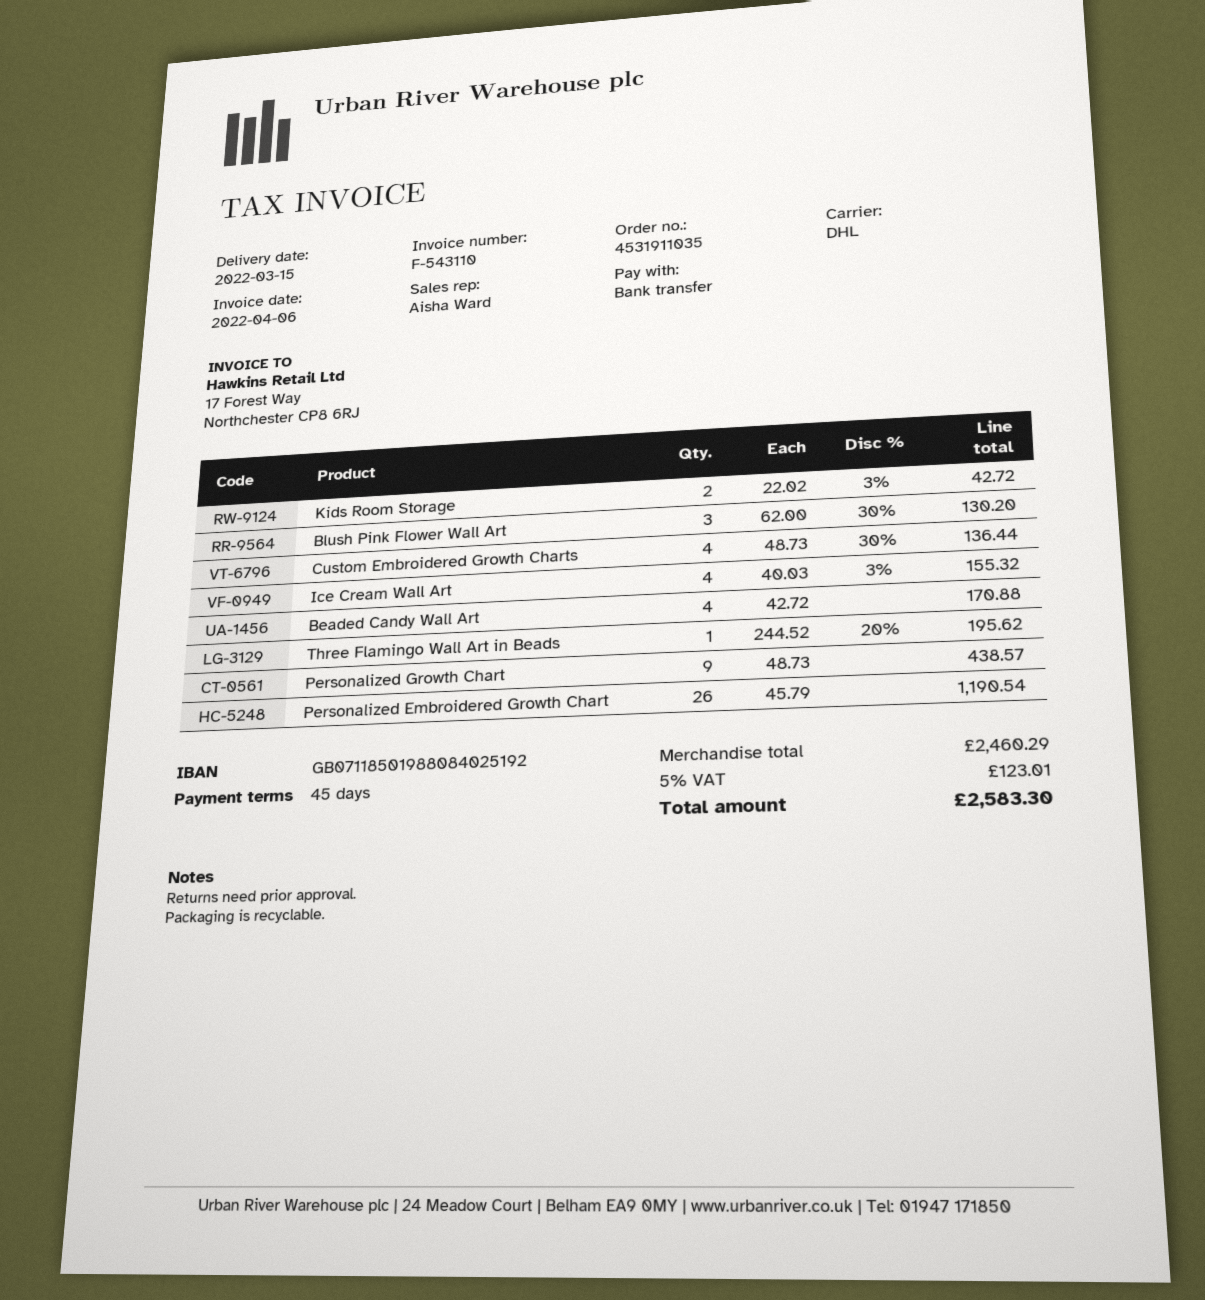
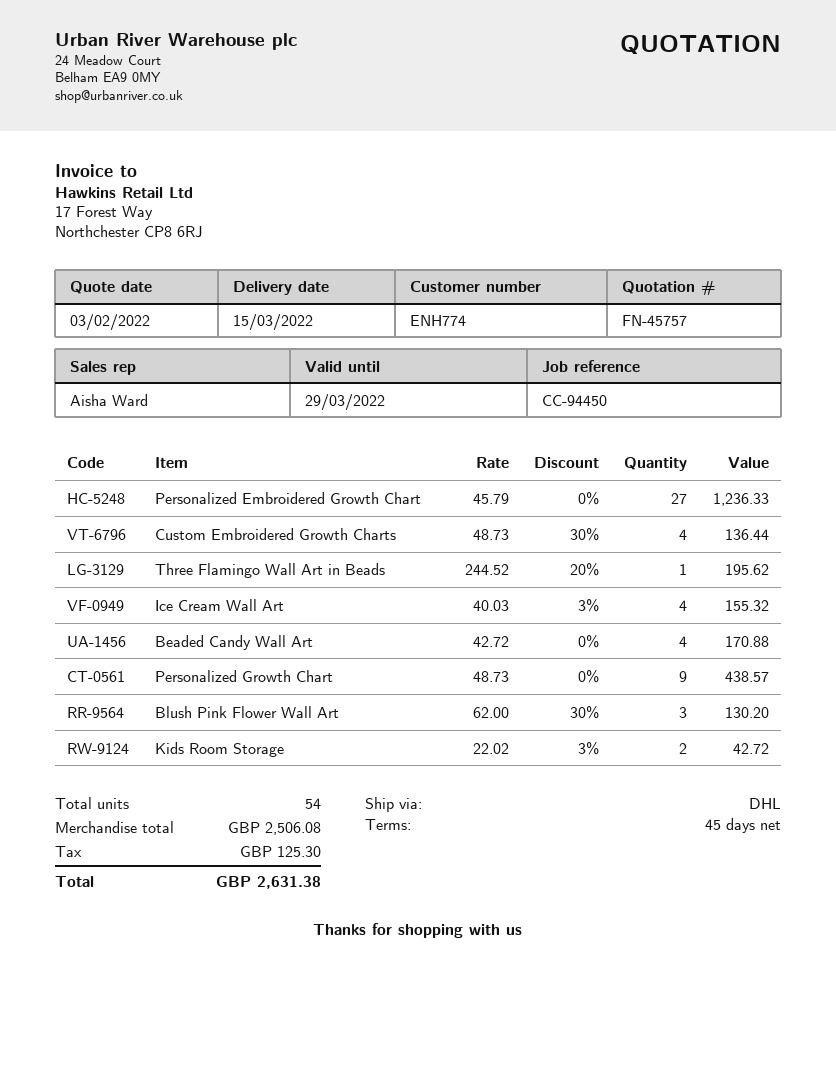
Personalized Embroidered Growth Chart: 26 x 45.79 = 1190.54 -> 27 x 45.79 = 1236.33
subtotal: 2460.29 -> 2506.08
tax: 123.01 -> 125.30
total: 2583.30 -> 2631.38

